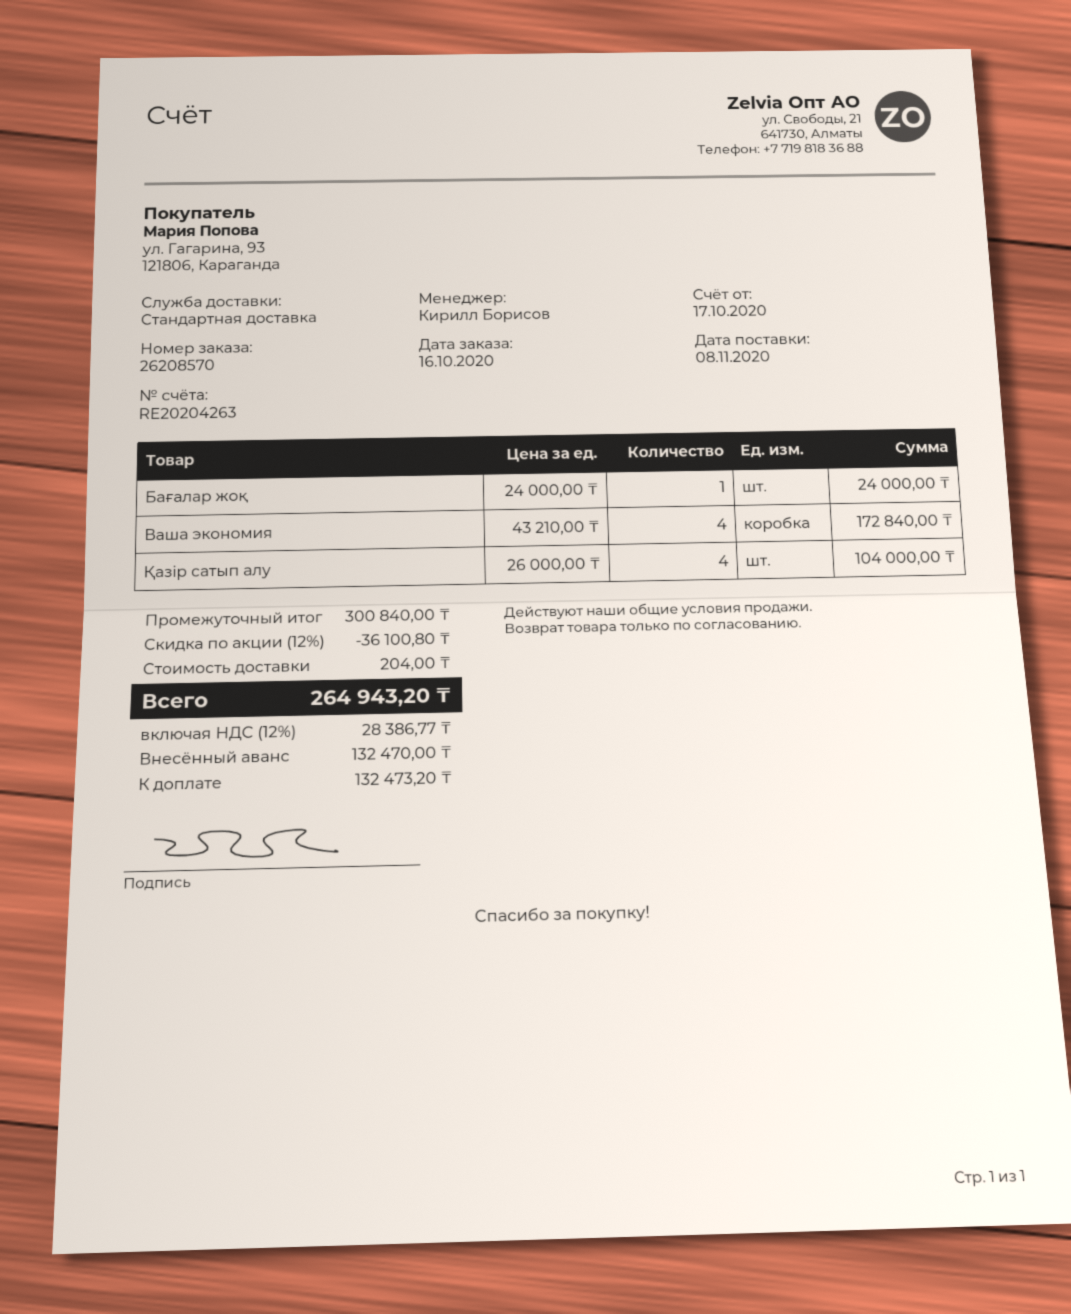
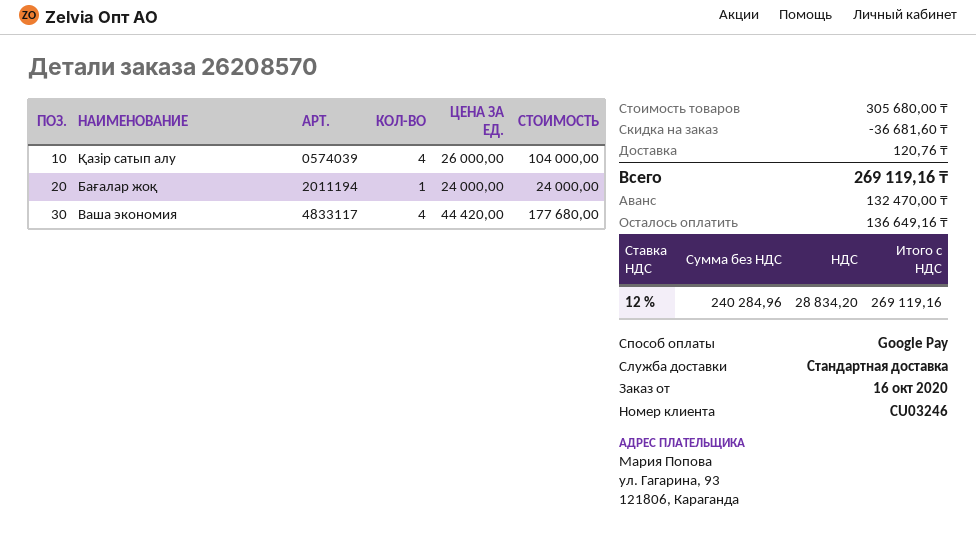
Ваша экономия: 4 x 43210.00 = 172840.00 -> 4 x 44420.00 = 177680.00
subtotal: 300840.00 -> 305680.00
discount: 36100.80 -> 36681.60
shipping: 204.00 -> 120.76
tax: 12% = 28386.77 -> 12% = 28834.20
total: 264943.20 -> 269119.16
balance: 132473.20 -> 136649.16

